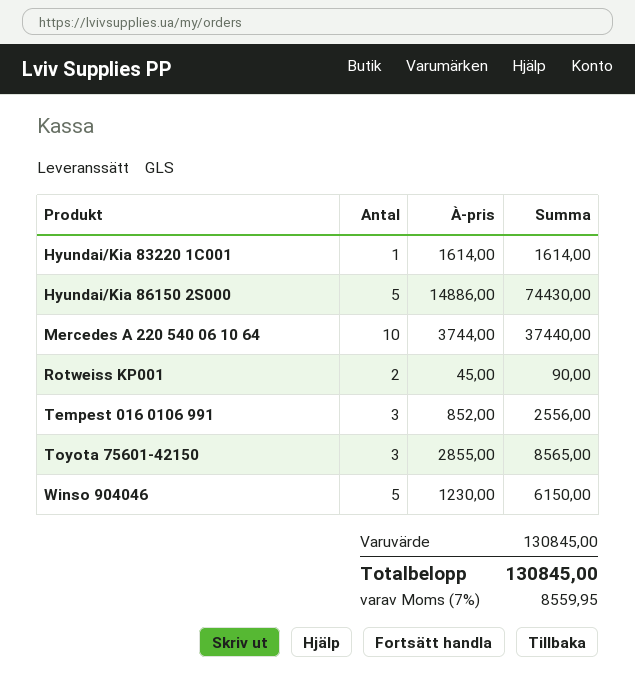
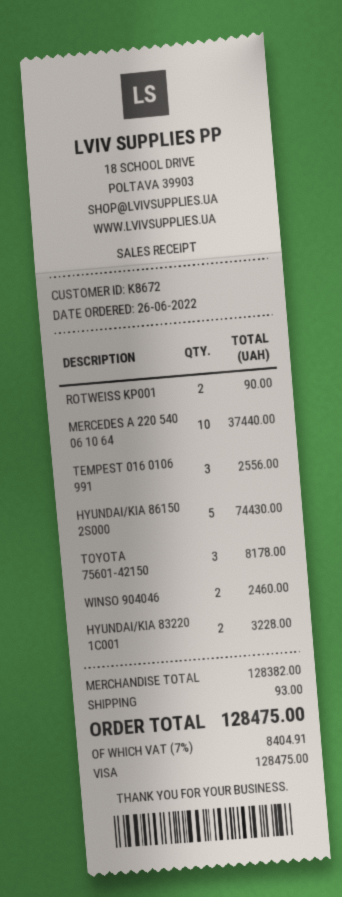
Hyundai/Kia 83220 1C001: 1 for 1614.00 -> 2 for 3228.00
Toyota 75601-42150: 3 for 8565.00 -> 3 for 8178.00
Winso 904046: 5 for 6150.00 -> 2 for 2460.00
subtotal: 130845.00 -> 128382.00
shipping: none -> 93.00
tax: 7% = 8559.95 -> 7% = 8404.91
total: 130845.00 -> 128475.00

